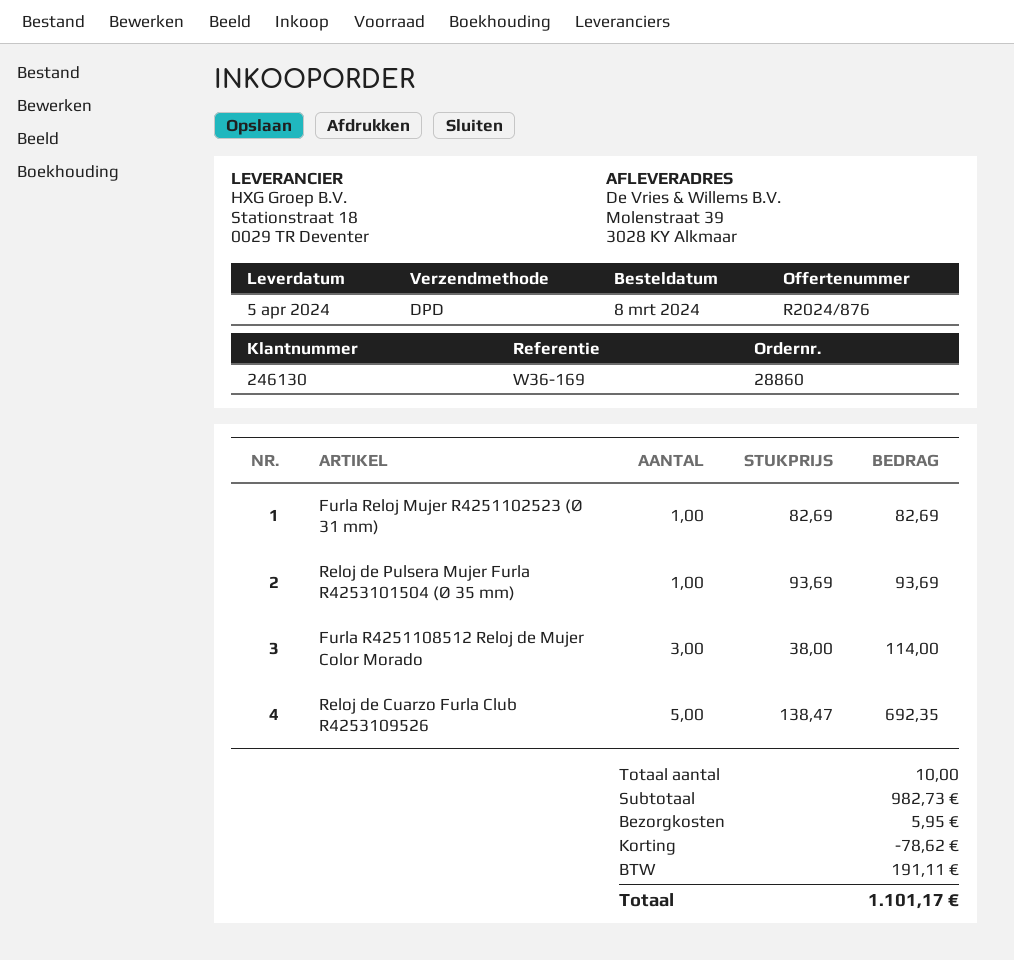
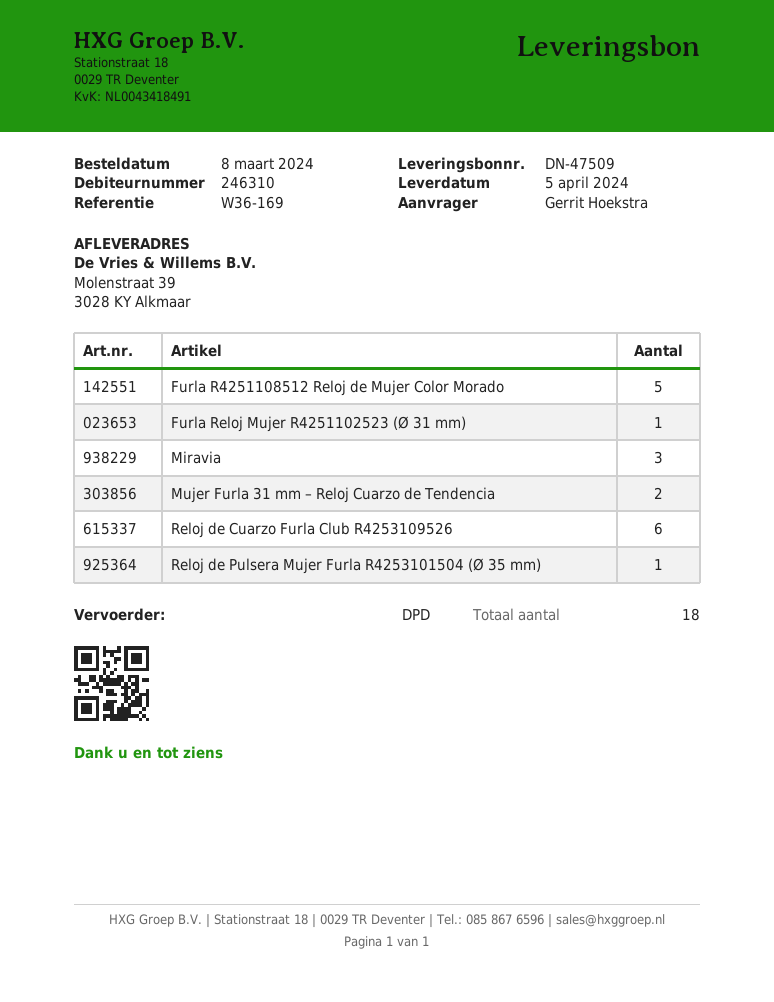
customer number: 246130 -> 246310
Furla R4251108512 Reloj de Mujer Color Morado: 3 -> 5
Reloj de Cuarzo Furla Club R4253109526: 5 -> 6
Miravia: none -> 3
Mujer Furla 31 mm – Reloj Cuarzo de Tendencia: none -> 2
total quantity: 10 -> 18

